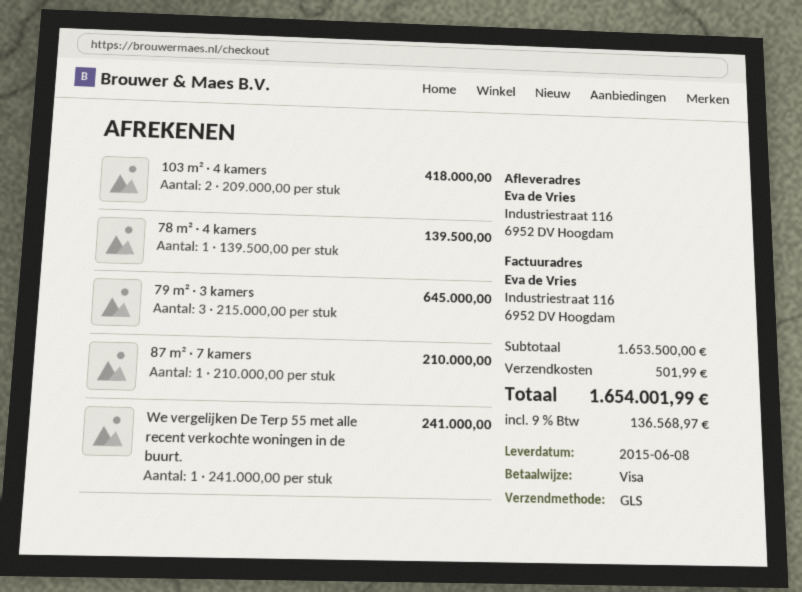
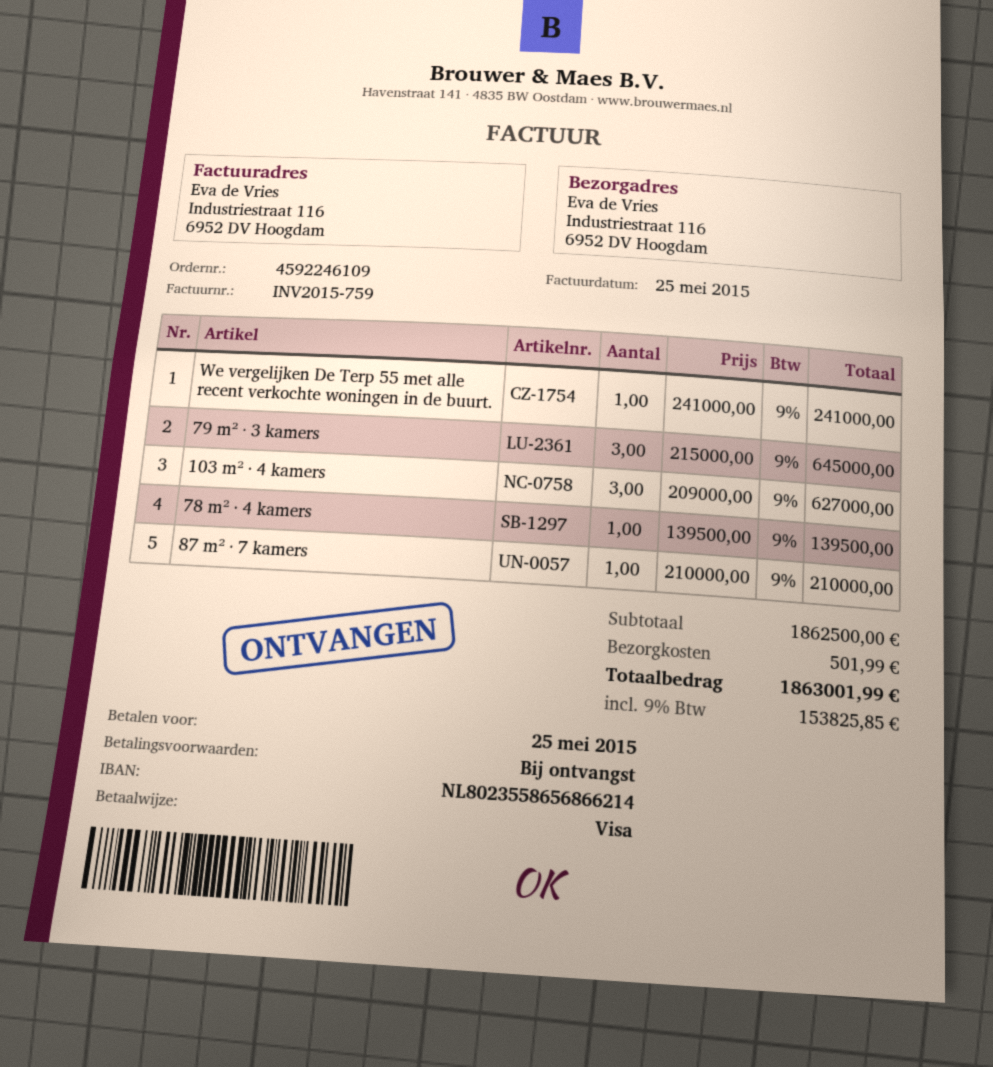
103 m² · 4 kamers: 2 x 209000.00 = 418000.00 -> 3 x 209000.00 = 627000.00
subtotal: 1653500.00 -> 1862500.00
tax: 9% = 136568.97 -> 9% = 153825.85
total: 1654001.99 -> 1863001.99

